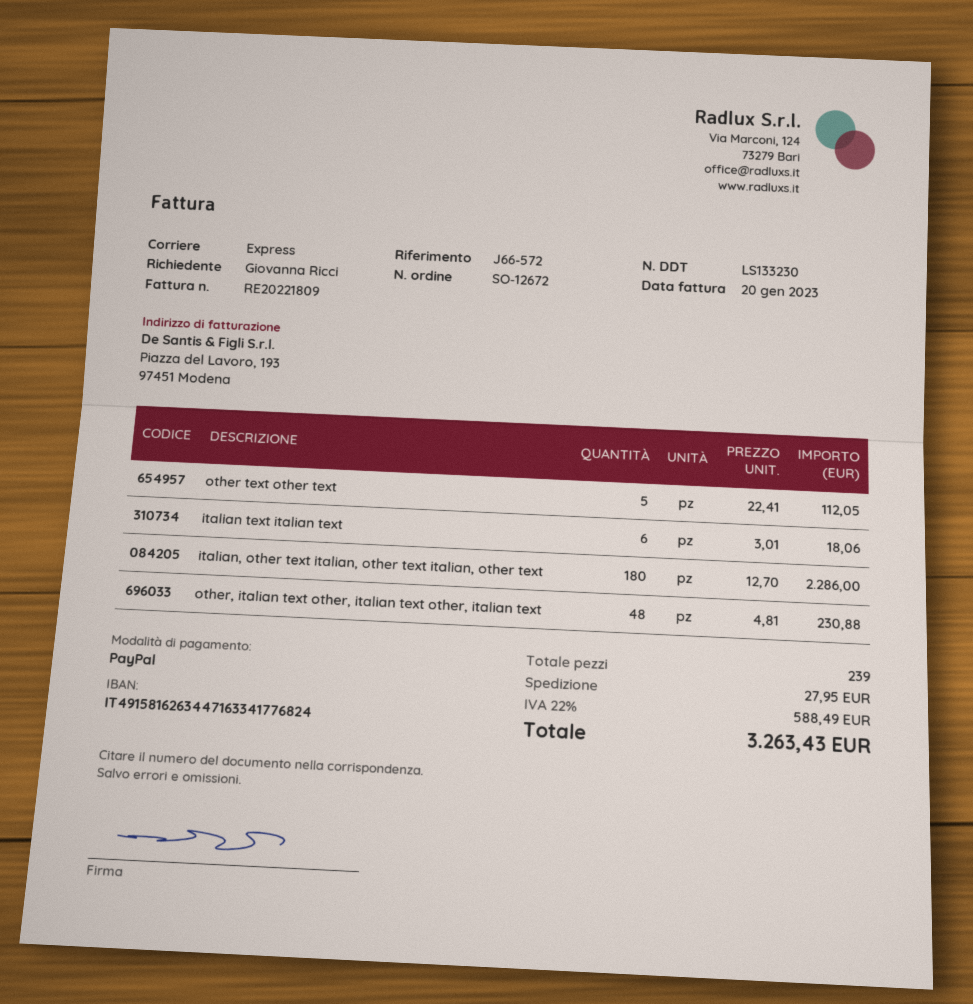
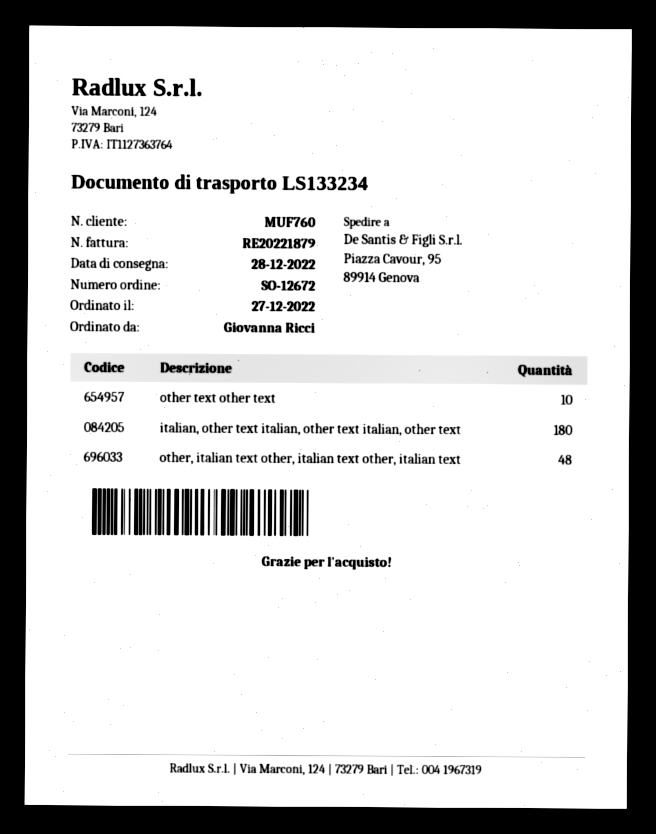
delivery note number: LS133230 -> LS133234
invoice number: RE20221809 -> RE20221879
other text other text: 5 -> 10
italian text italian text: 6 -> none

